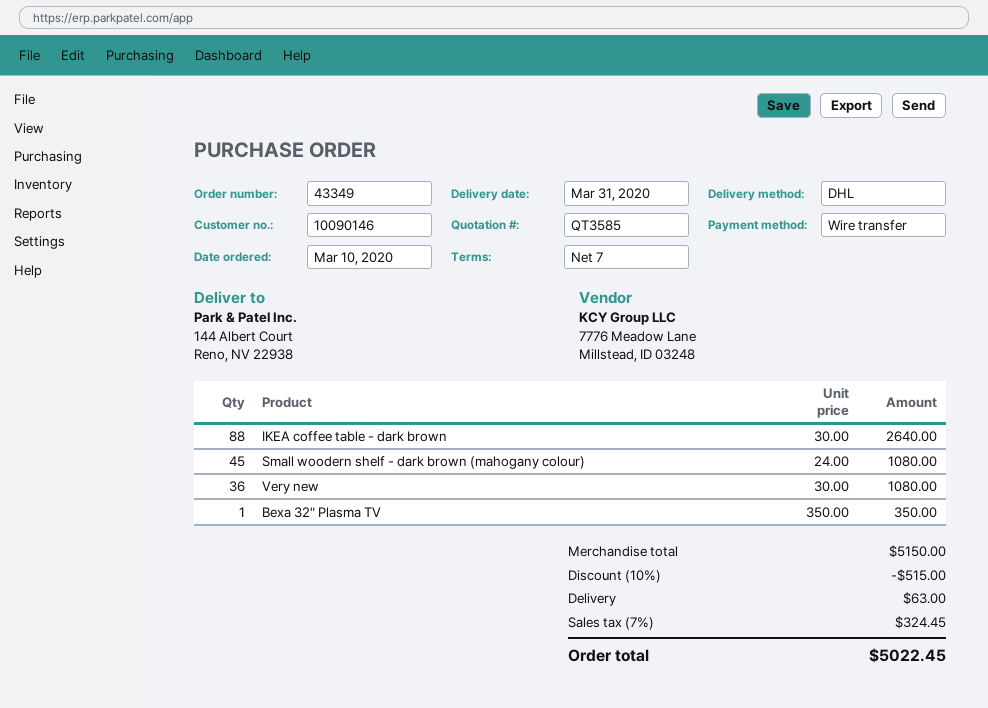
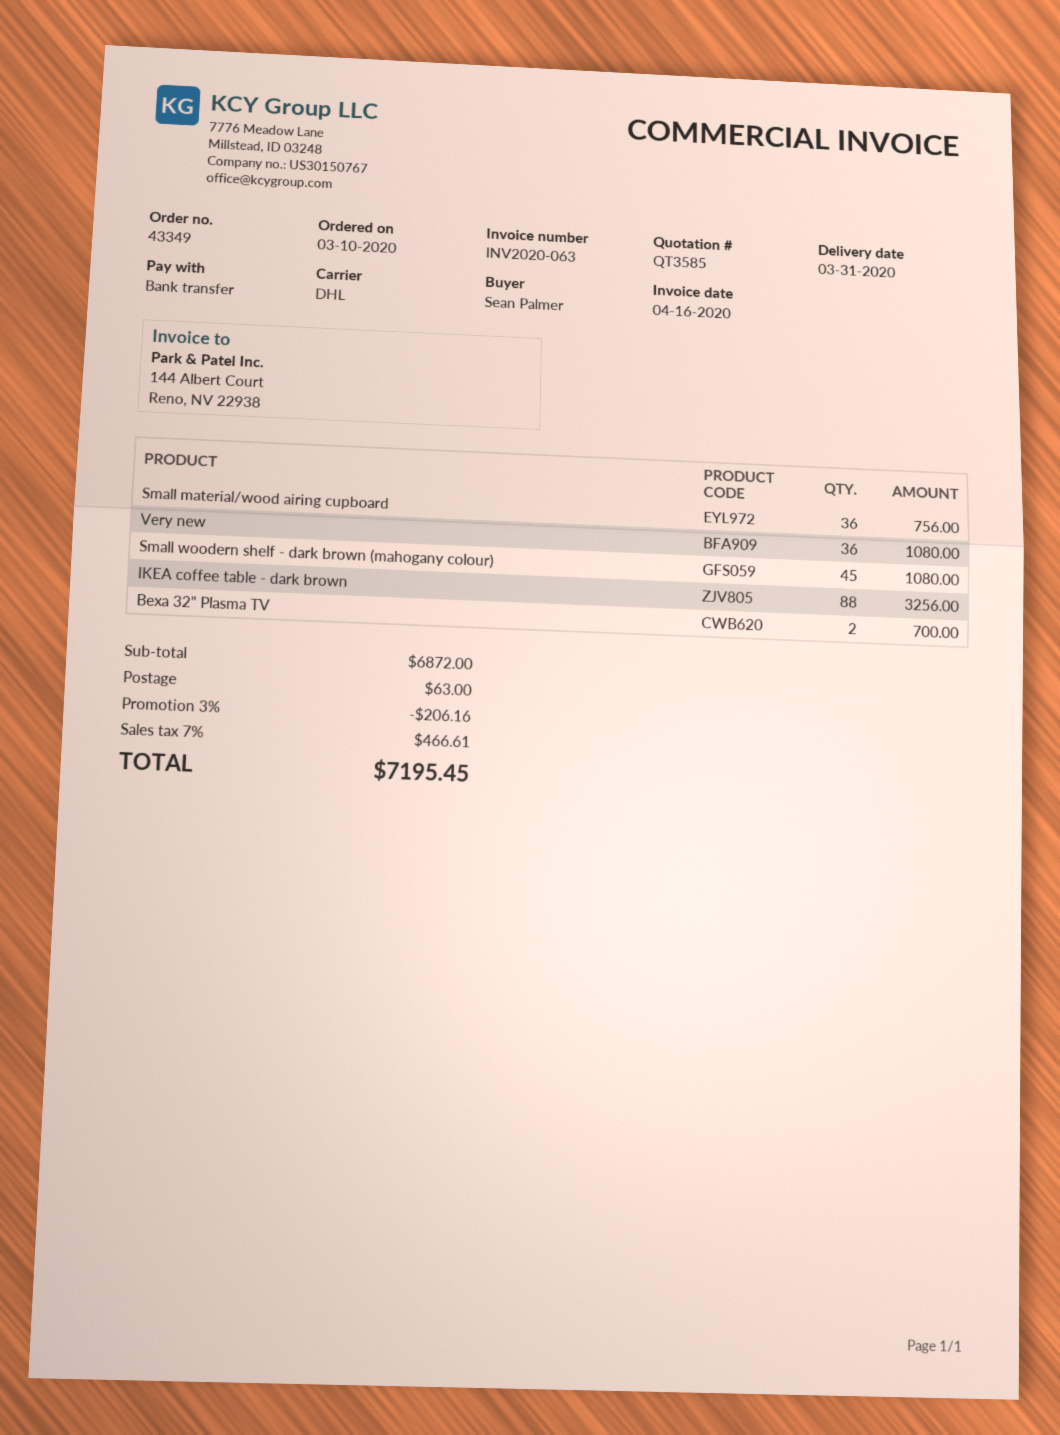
IKEA coffee table - dark brown: 88 for 2640.00 -> 88 for 3256.00
Bexa 32" Plasma TV: 1 for 350.00 -> 2 for 700.00
Small material/wood airing cupboard: none -> 36 for 756.00
subtotal: 5150.00 -> 6872.00
discount: 10% = 515.00 -> 3% = 206.16
tax: 7% = 324.45 -> 7% = 466.61
total: 5022.45 -> 7195.45

